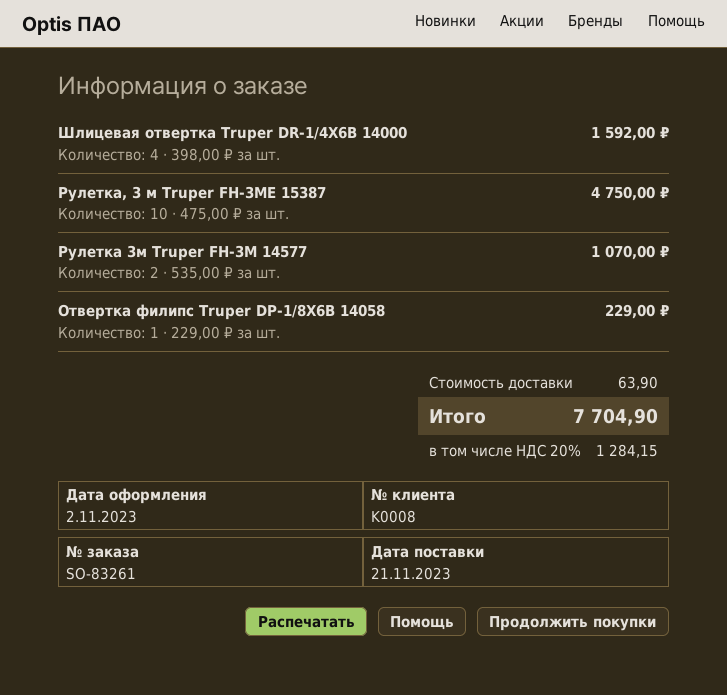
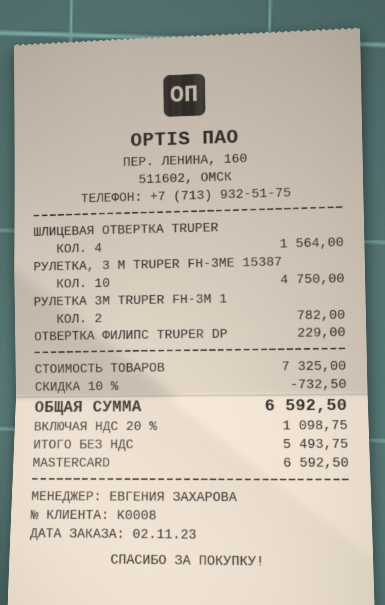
Шлицевая отвертка Truper DR-1/4X6B 14000: 4 for 1592.00 -> 4 for 1564.00
Рулетка 3м Truper FH-3M 14577: 2 for 1070.00 -> 2 for 782.00
discount: none -> 10% = 732.50
shipping: 63.90 -> none
tax: 20% = 1284.15 -> 20% = 1098.75
total: 7704.90 -> 6592.50

